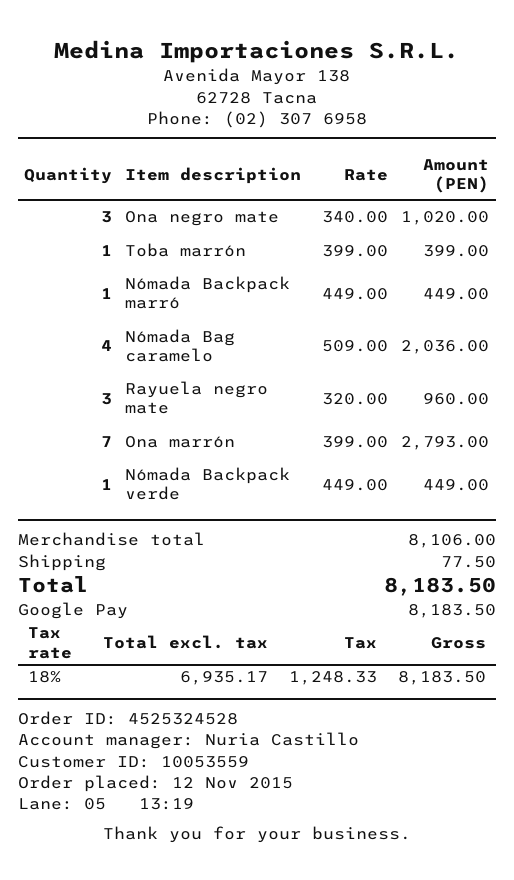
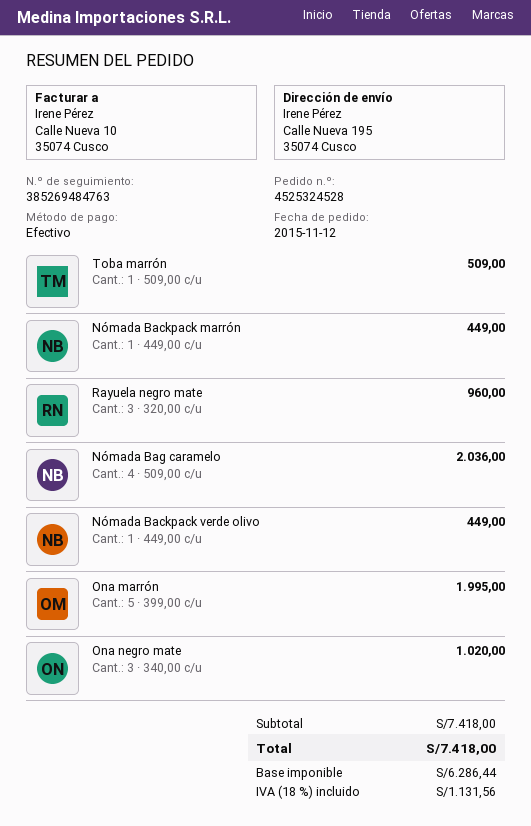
payment method: Google Pay -> cash
Toba marrón: 1 x 399.00 = 399.00 -> 1 x 509.00 = 509.00
Ona marrón: 7 x 399.00 = 2793.00 -> 5 x 399.00 = 1995.00
subtotal: 8106.00 -> 7418.00
shipping: 77.50 -> none
net: 6935.17 -> 6286.44
tax: 18% = 1248.33 -> 18% = 1131.56
total: 8183.50 -> 7418.00

